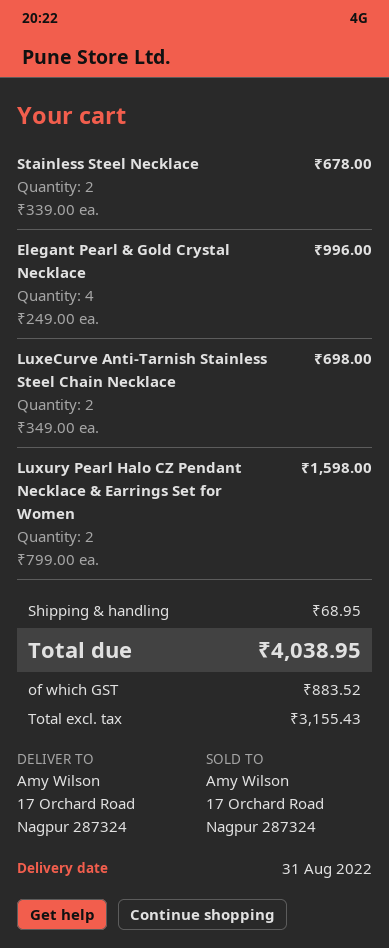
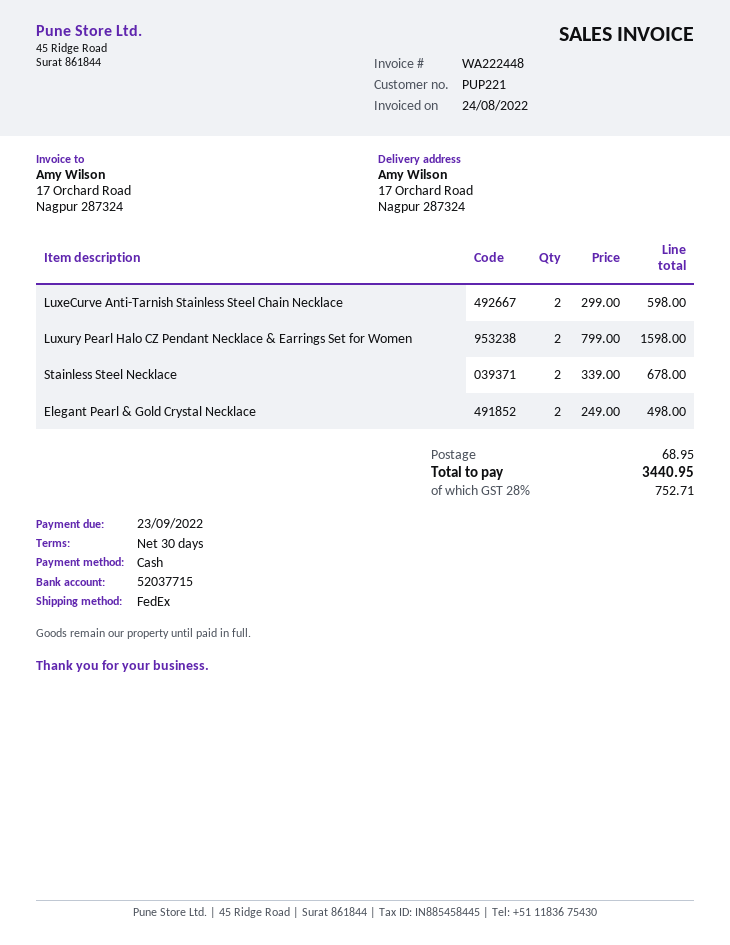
Elegant Pearl & Gold Crystal Necklace: 4 x 249.00 = 996.00 -> 2 x 249.00 = 498.00
LuxeCurve Anti-Tarnish Stainless Steel Chain Necklace: 2 x 349.00 = 698.00 -> 2 x 299.00 = 598.00
tax: 883.52 -> 752.71
total: 4038.95 -> 3440.95

